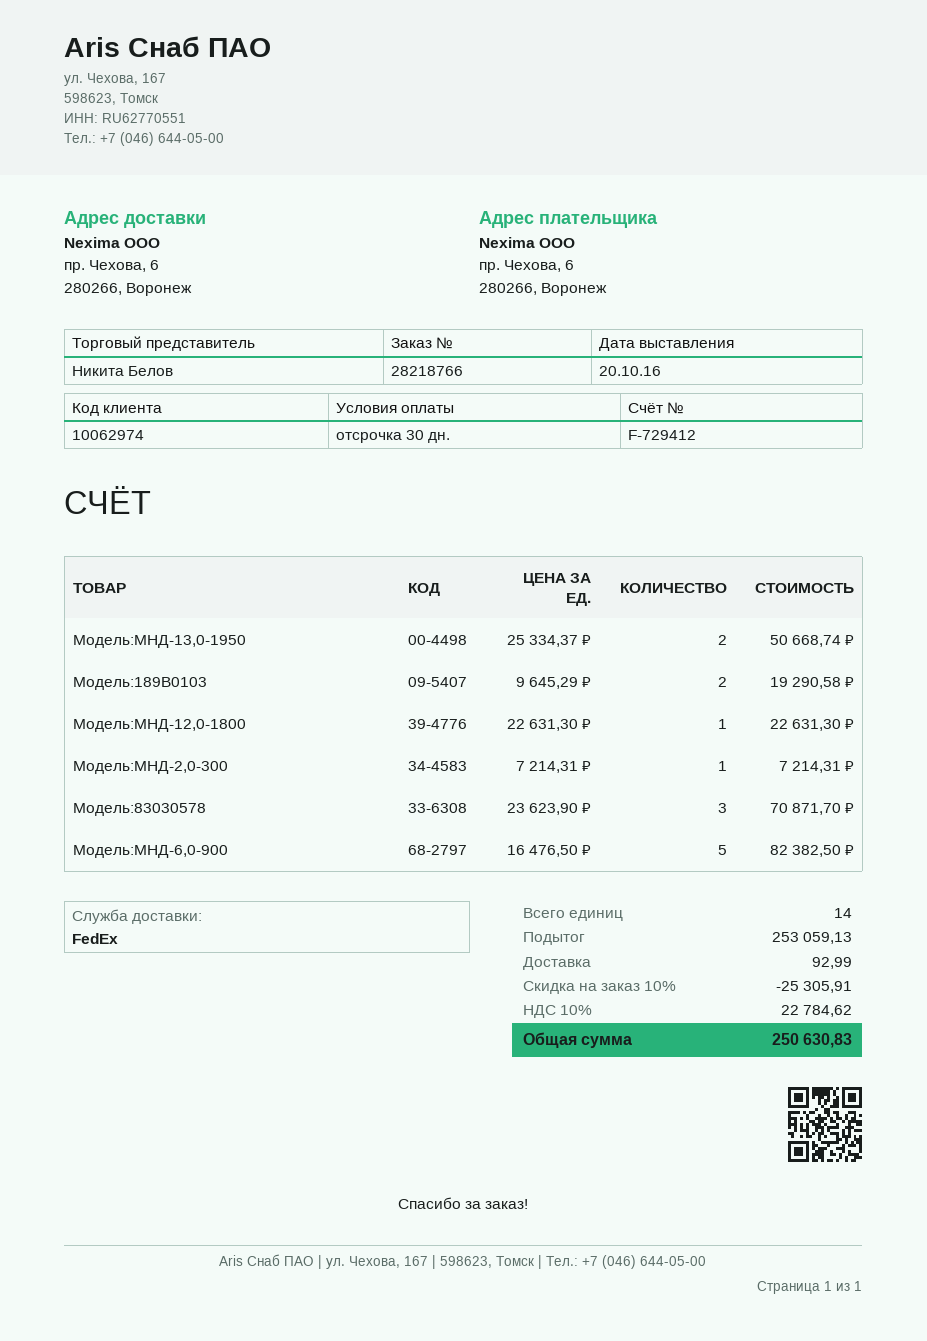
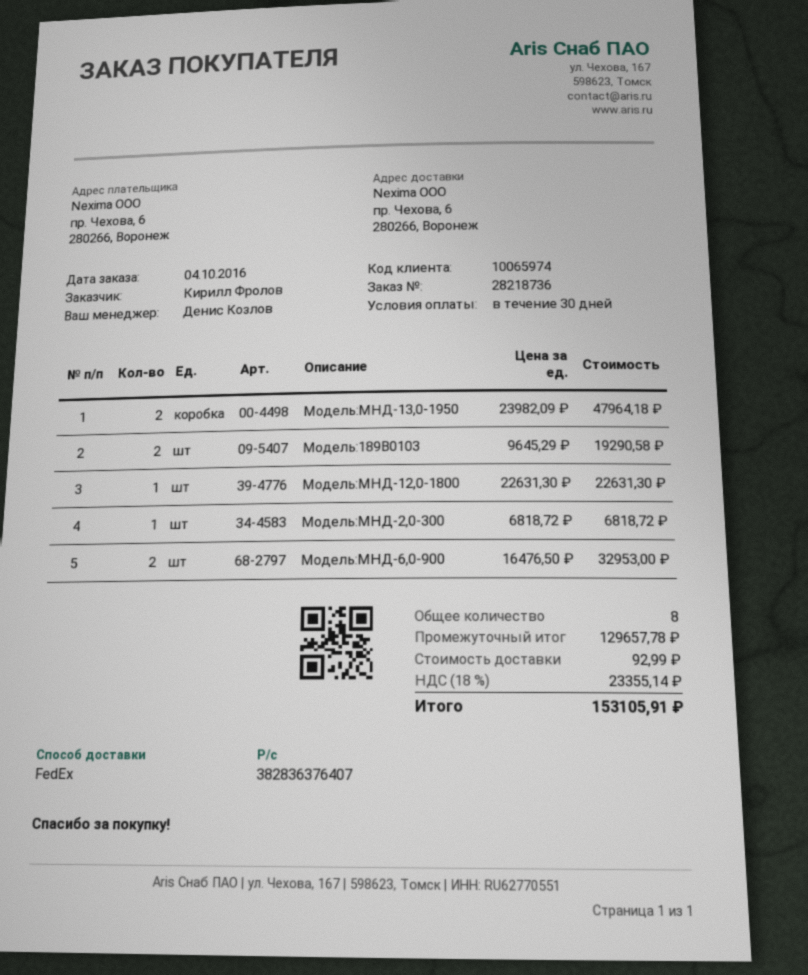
order number: 28218766 -> 28218736
customer number: 10062974 -> 10065974
sales rep: Никита Белов -> Денис Козлов
Модель:МНД-13,0-1950: 2 x 25334.37 = 50668.74 -> 2 x 23982.09 = 47964.18
Модель:МНД-2,0-300: 1 x 7214.31 = 7214.31 -> 1 x 6818.72 = 6818.72
Модель:83030578: 3 x 23623.90 = 70871.70 -> none
Модель:МНД-6,0-900: 5 x 16476.50 = 82382.50 -> 2 x 16476.50 = 32953.00
total quantity: 14 -> 8
subtotal: 253059.13 -> 129657.78
discount: 10% = 25305.91 -> none
tax: 10% = 22784.62 -> 18% = 23355.14
total: 250630.83 -> 153105.91

